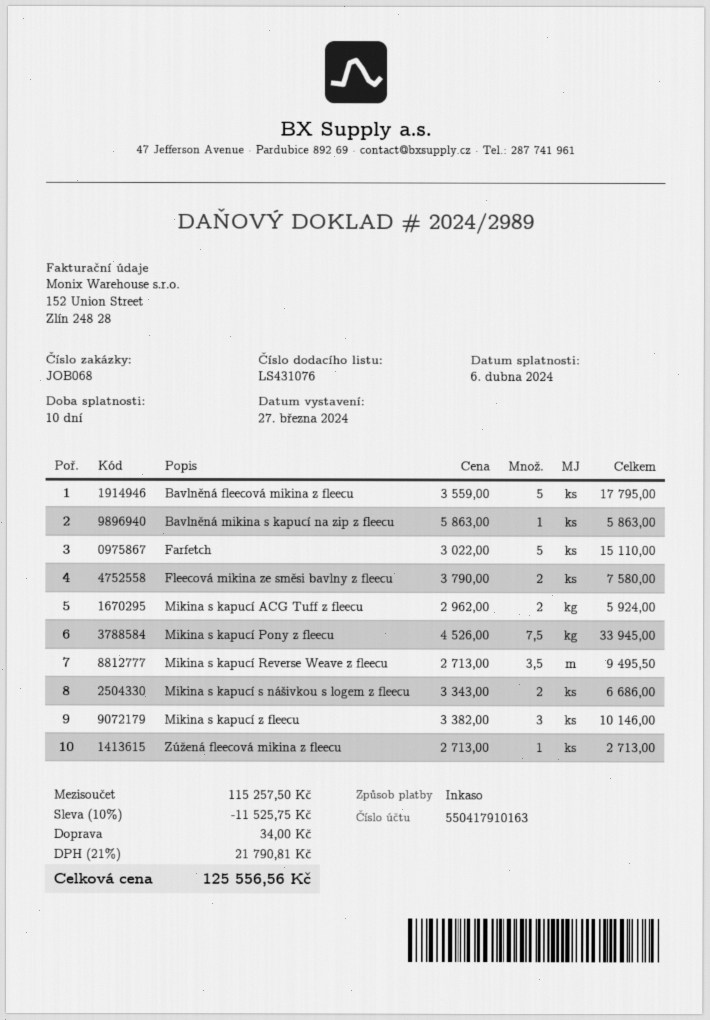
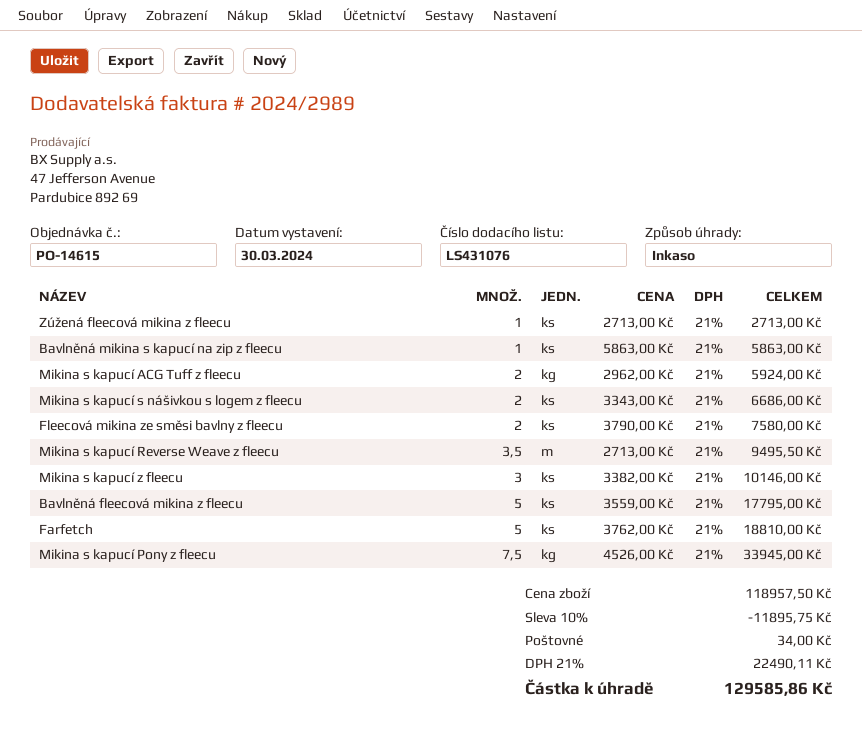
invoice date: 2024-03-27 -> 2024-03-30
Farfetch: 5 x 3022.00 = 15110.00 -> 5 x 3762.00 = 18810.00
subtotal: 115257.50 -> 118957.50
discount: 10% = 11525.75 -> 10% = 11895.75
tax: 21% = 21790.81 -> 21% = 22490.11
total: 125556.56 -> 129585.86

